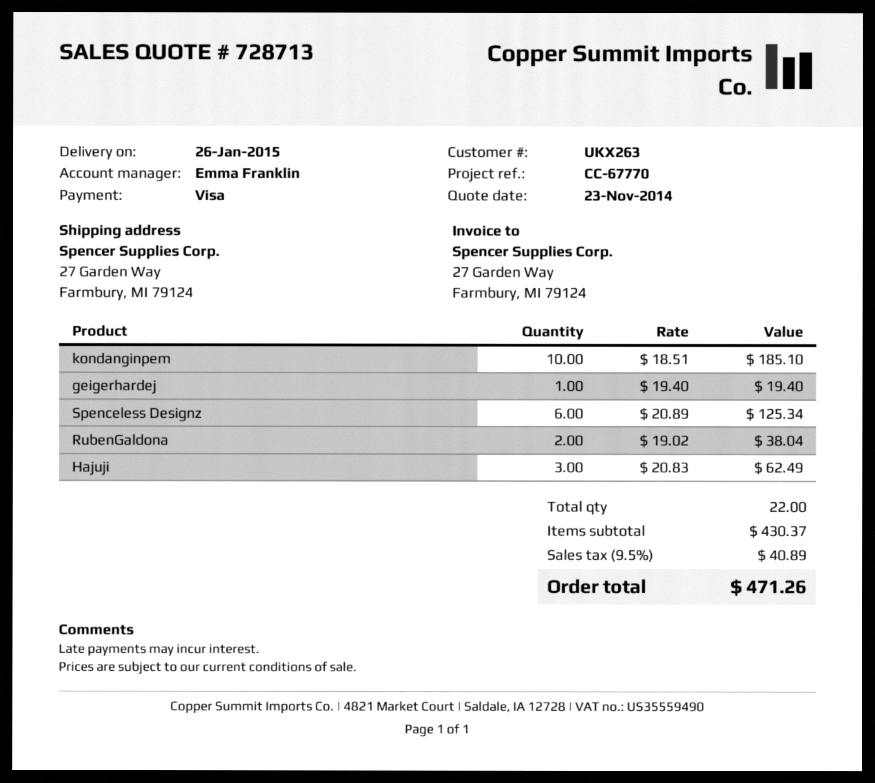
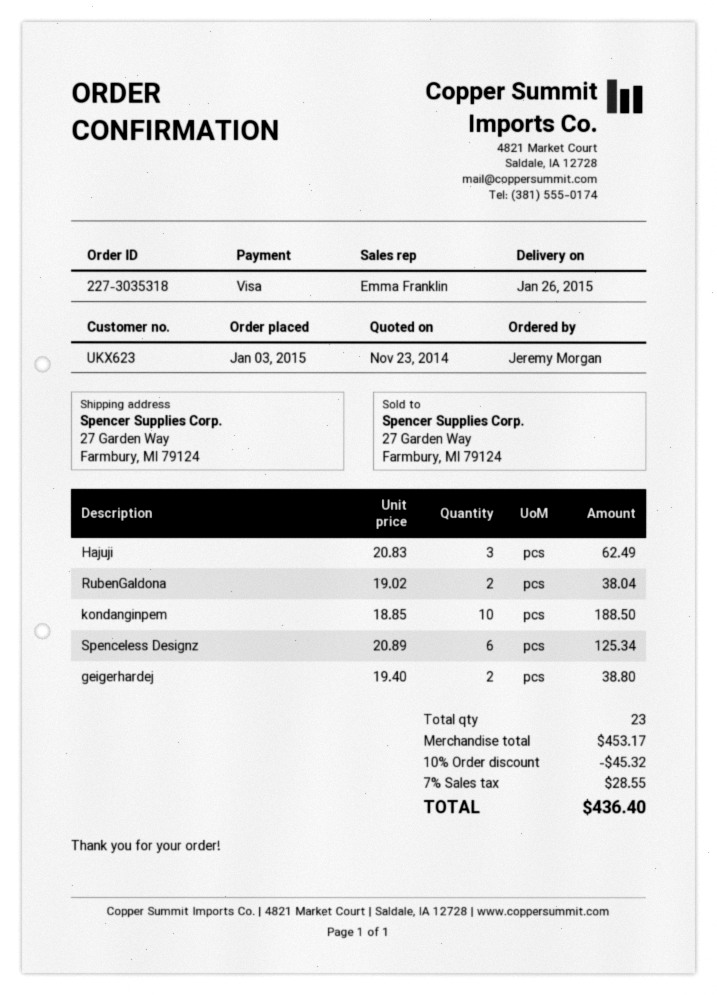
customer number: UKX263 -> UKX623
kondanginpem: 10 x 18.51 = 185.10 -> 10 x 18.85 = 188.50
geigerhardej: 1 x 19.40 = 19.40 -> 2 x 19.40 = 38.80
total quantity: 22 -> 23
subtotal: 430.37 -> 453.17
discount: none -> 10% = 45.32
tax: 9.5% = 40.89 -> 7% = 28.55
total: 471.26 -> 436.40

